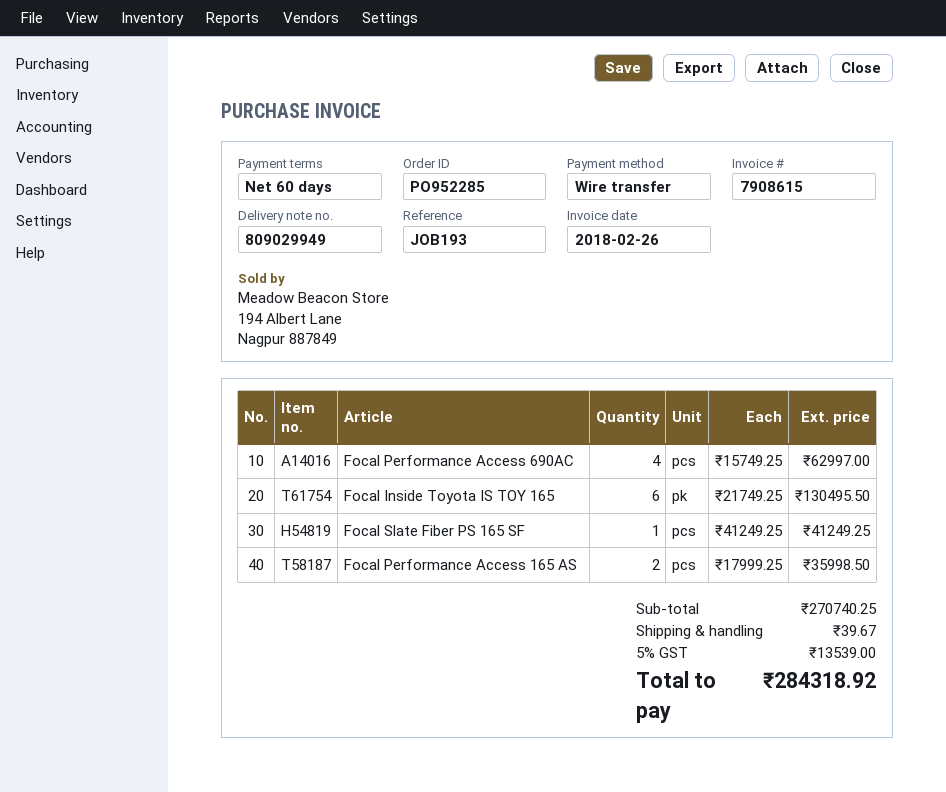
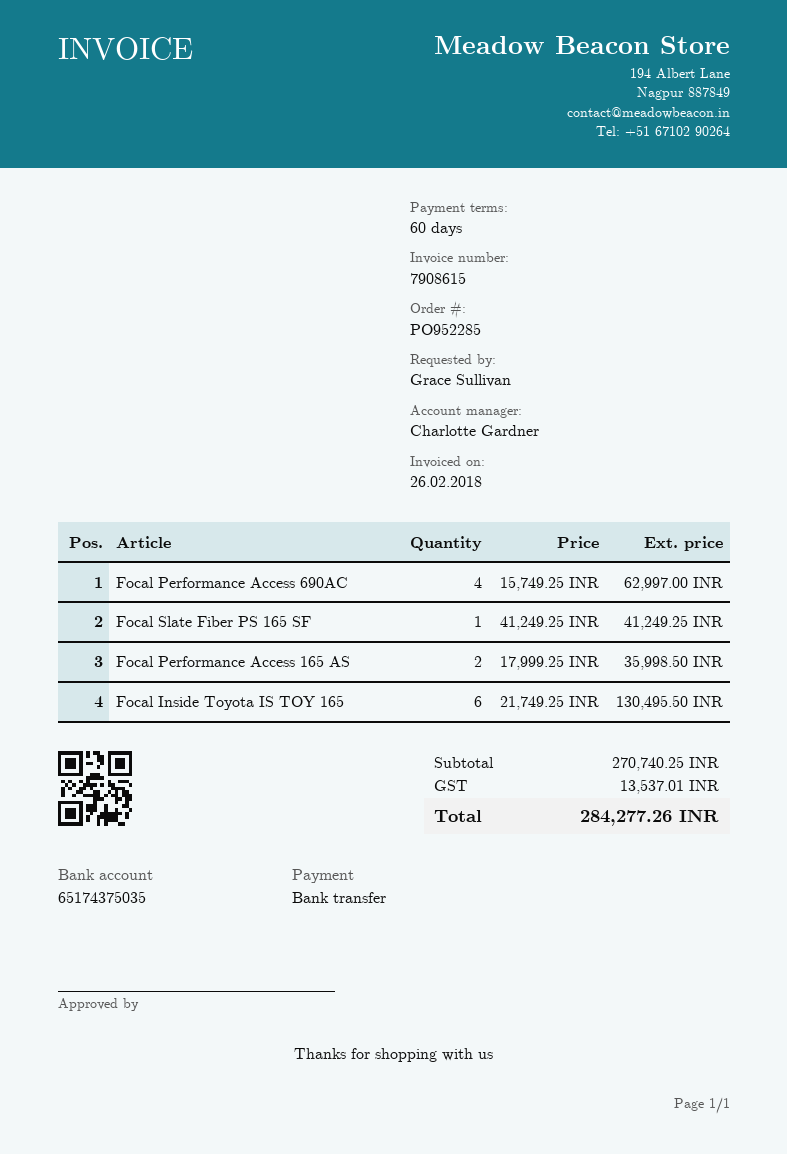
shipping: 39.67 -> none
tax: 13539.00 -> 13537.01
total: 284318.92 -> 284277.26

